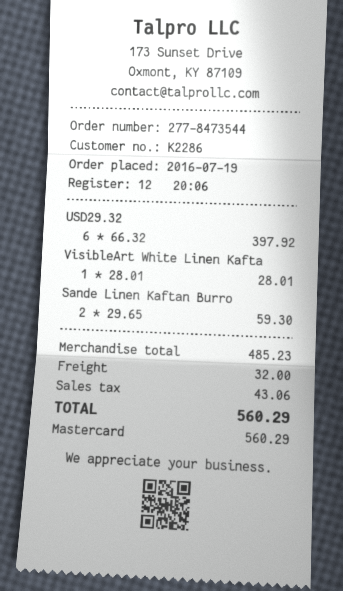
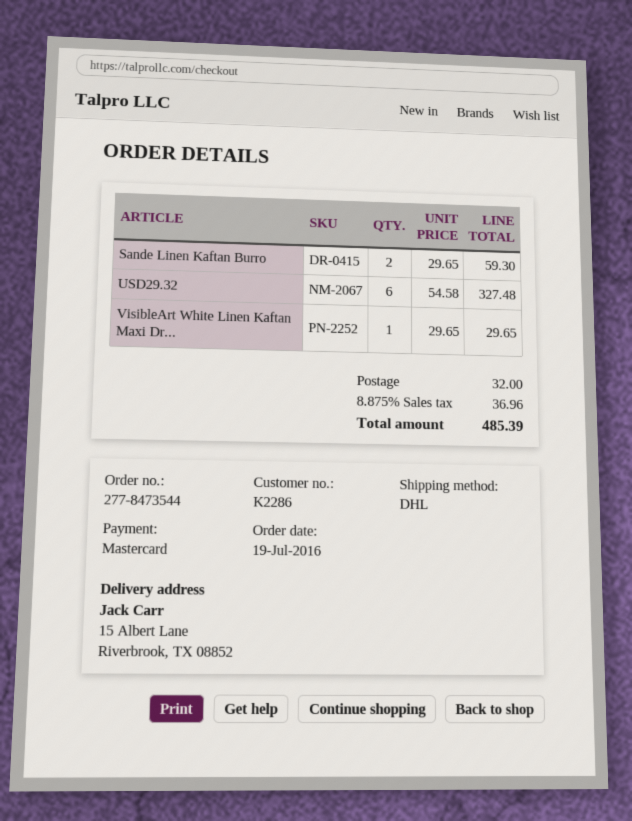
USD29.32: 6 x 66.32 = 397.92 -> 6 x 54.58 = 327.48
VisibleArt White Linen Kafta: 1 x 28.01 = 28.01 -> 1 x 29.65 = 29.65
tax: 43.06 -> 36.96
total: 560.29 -> 485.39

